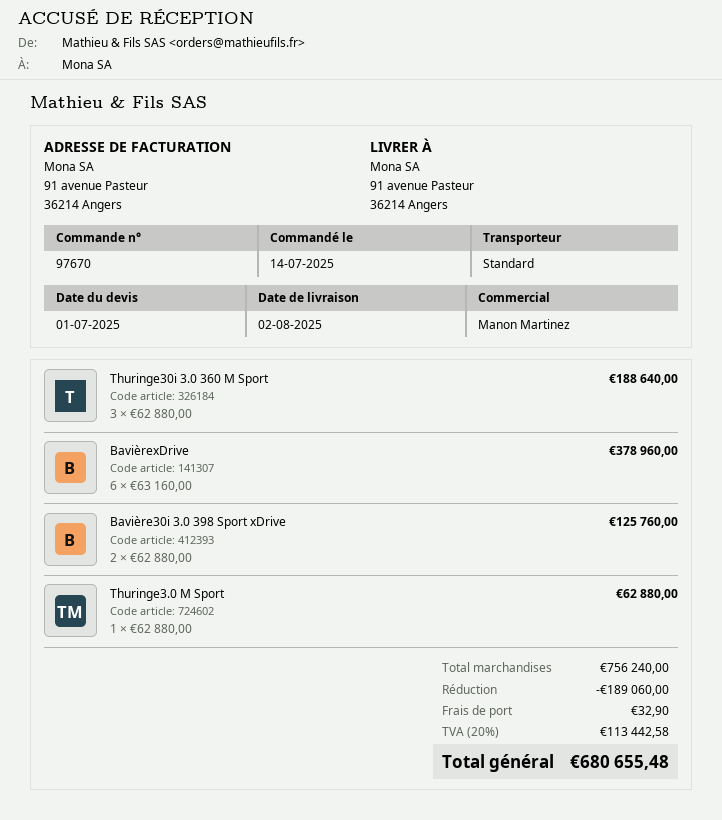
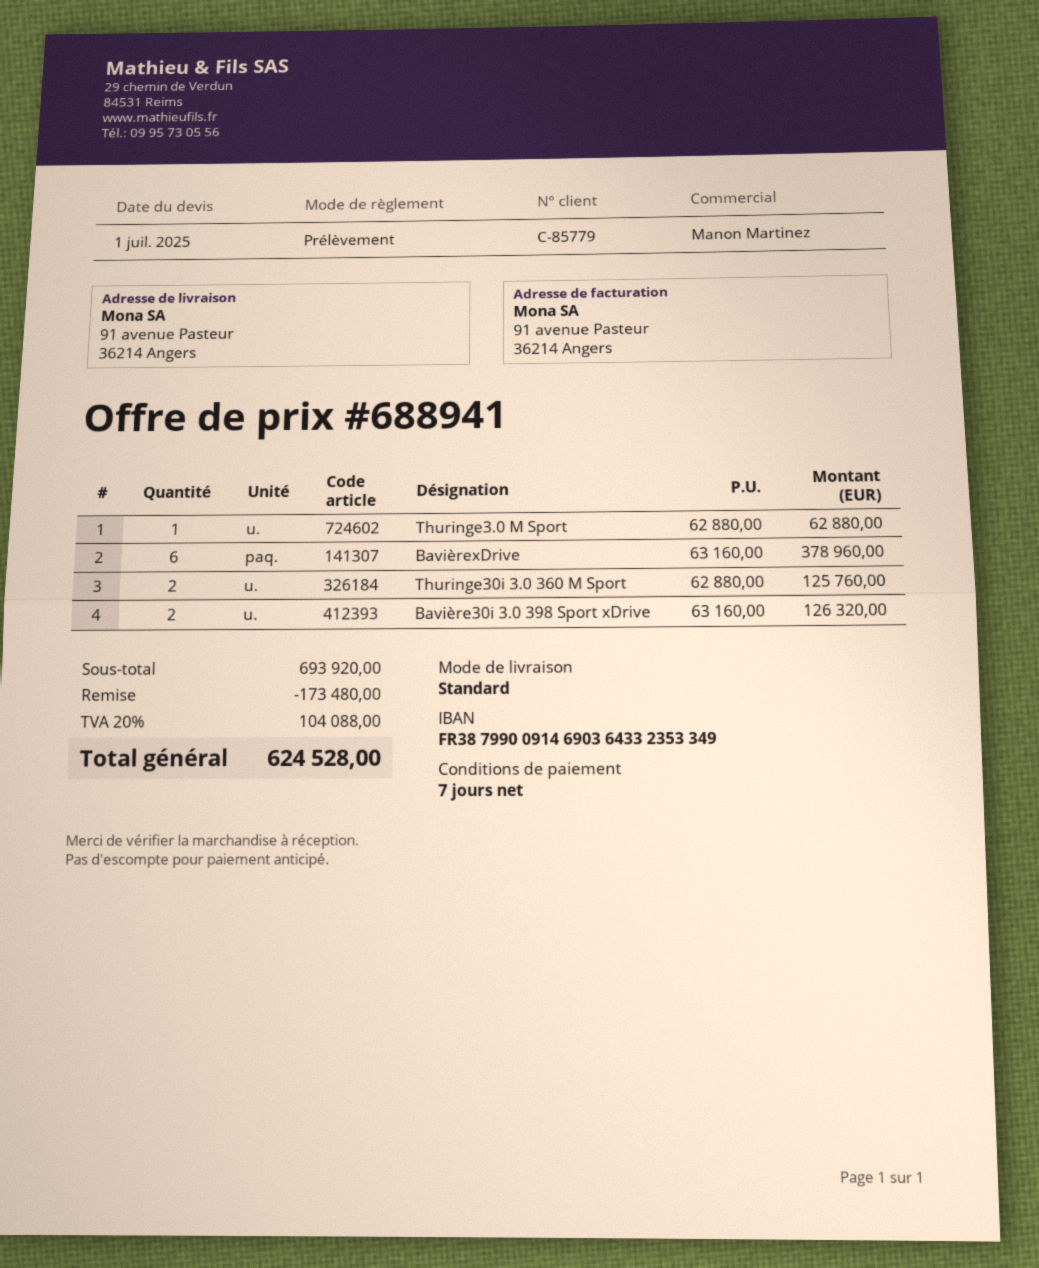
Thuringe30i 3.0 360 M Sport: 3 x 62880.00 = 188640.00 -> 2 x 62880.00 = 125760.00
Bavière30i 3.0 398 Sport xDrive: 2 x 62880.00 = 125760.00 -> 2 x 63160.00 = 126320.00
subtotal: 756240.00 -> 693920.00
discount: 189060.00 -> 173480.00
shipping: 32.90 -> none
tax: 20% = 113442.58 -> 20% = 104088.00
total: 680655.48 -> 624528.00

